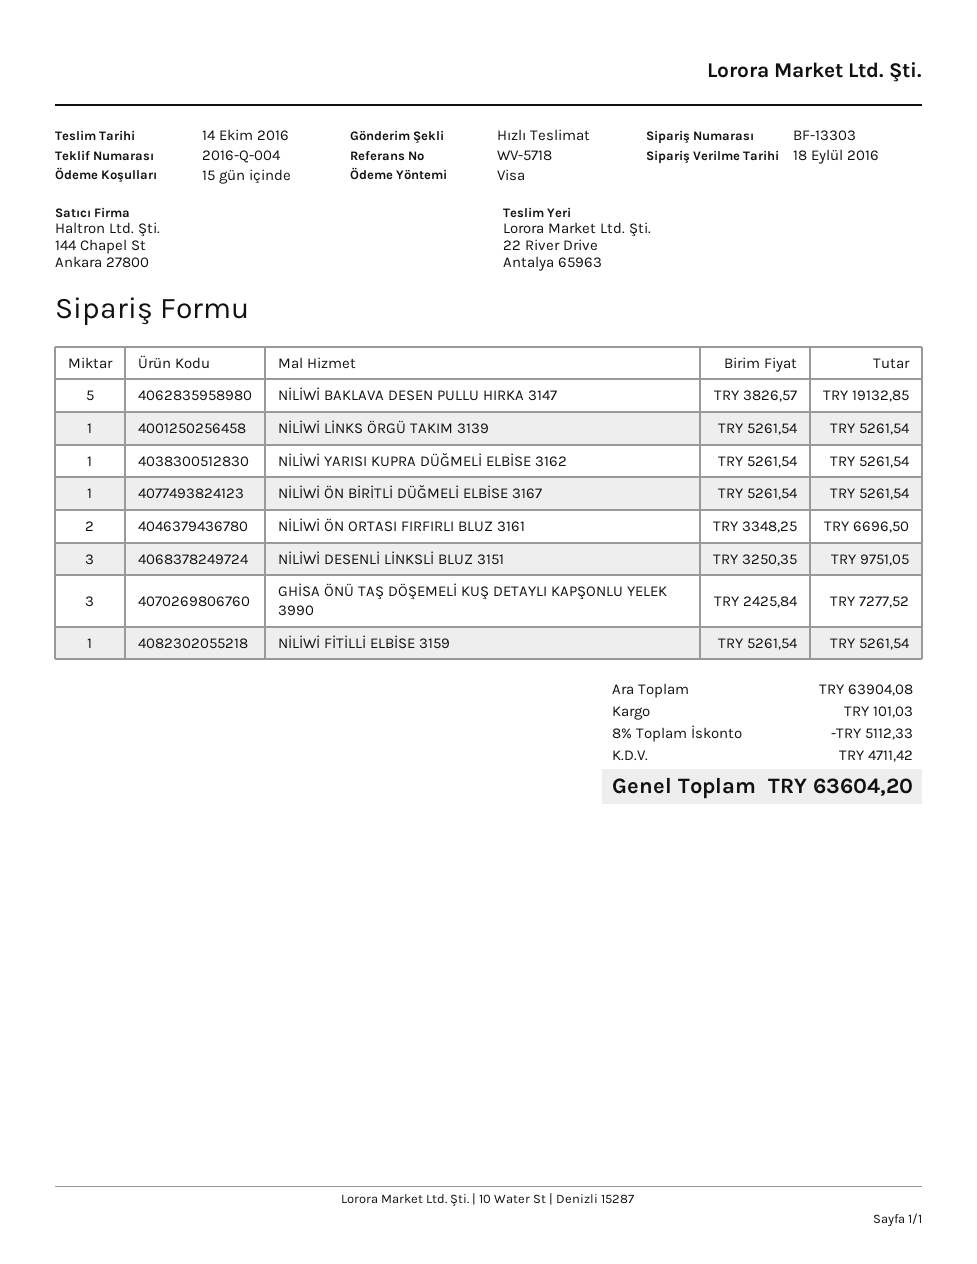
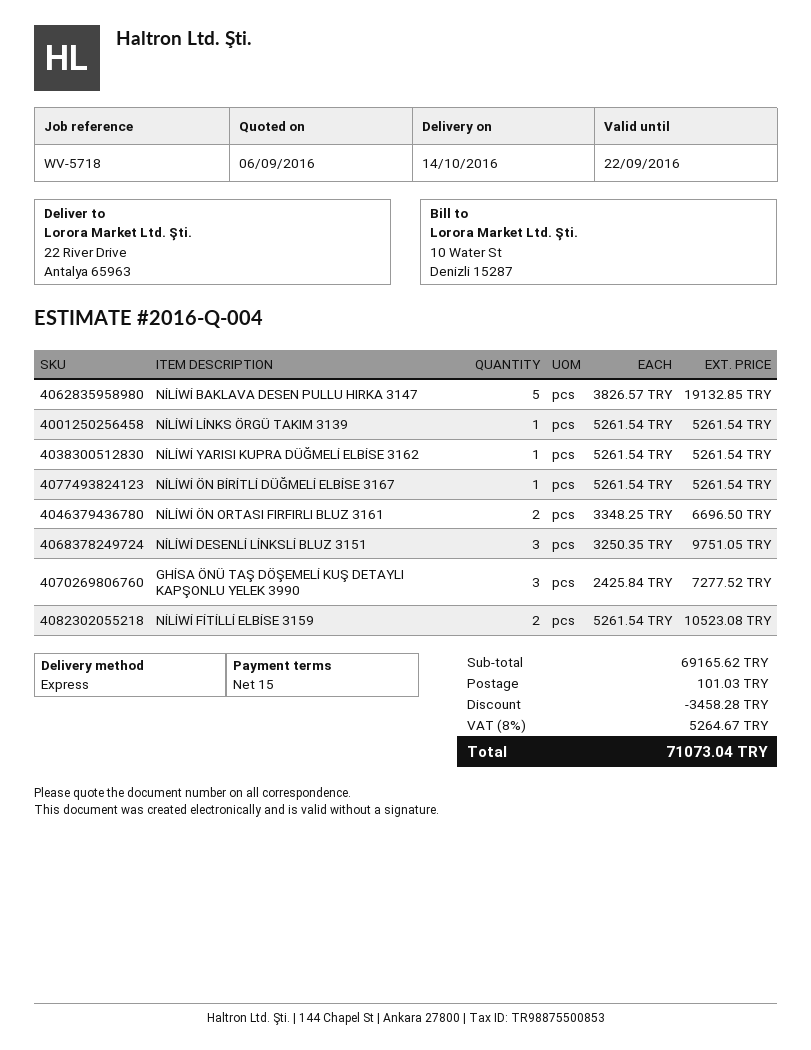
NİLİWİ FİTİLLİ ELBİSE 3159: 1 x 5261.54 = 5261.54 -> 2 x 5261.54 = 10523.08
subtotal: 63904.08 -> 69165.62
discount: 5112.33 -> 3458.28
tax: 4711.42 -> 5264.67
total: 63604.20 -> 71073.04

